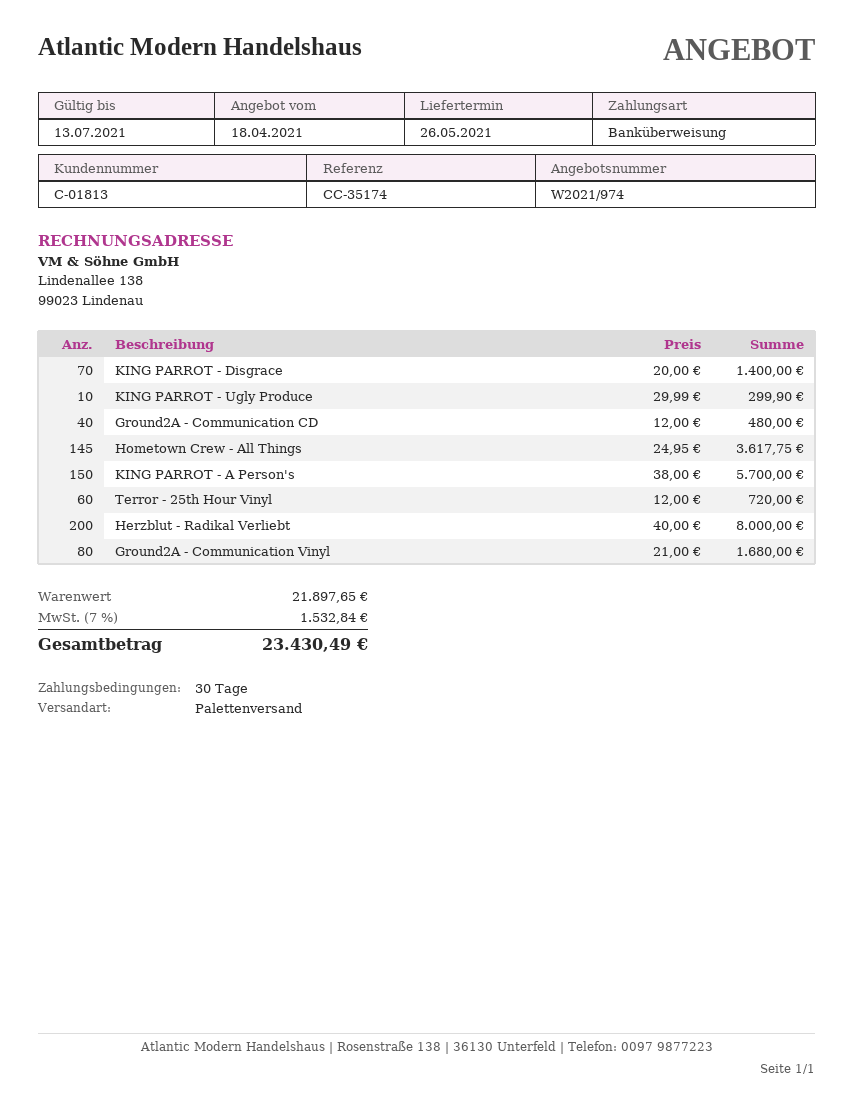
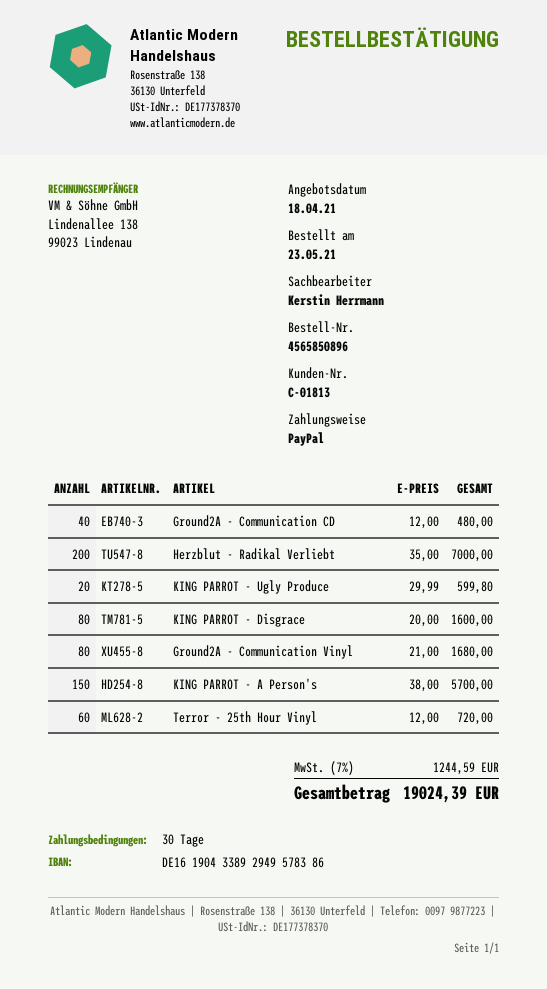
payment method: bank transfer -> PayPal
KING PARROT - Disgrace: 70 x 20.00 = 1400.00 -> 80 x 20.00 = 1600.00
KING PARROT - Ugly Produce: 10 x 29.99 = 299.90 -> 20 x 29.99 = 599.80
Hometown Crew - All Things: 145 x 24.95 = 3617.75 -> none
Herzblut - Radikal Verliebt: 200 x 40.00 = 8000.00 -> 200 x 35.00 = 7000.00
tax: 7% = 1532.84 -> 7% = 1244.59
total: 23430.49 -> 19024.39

